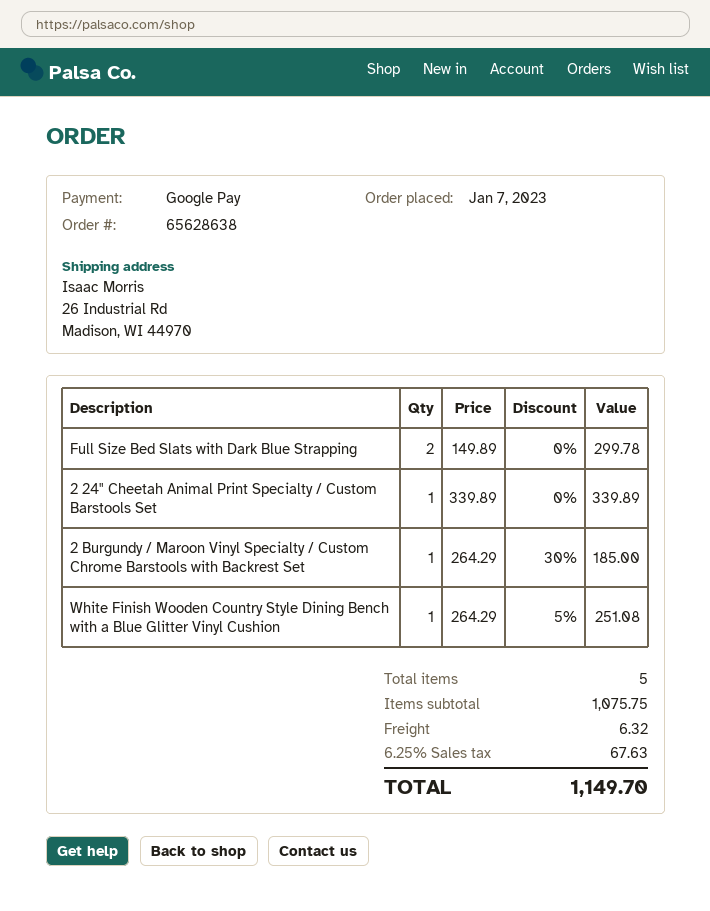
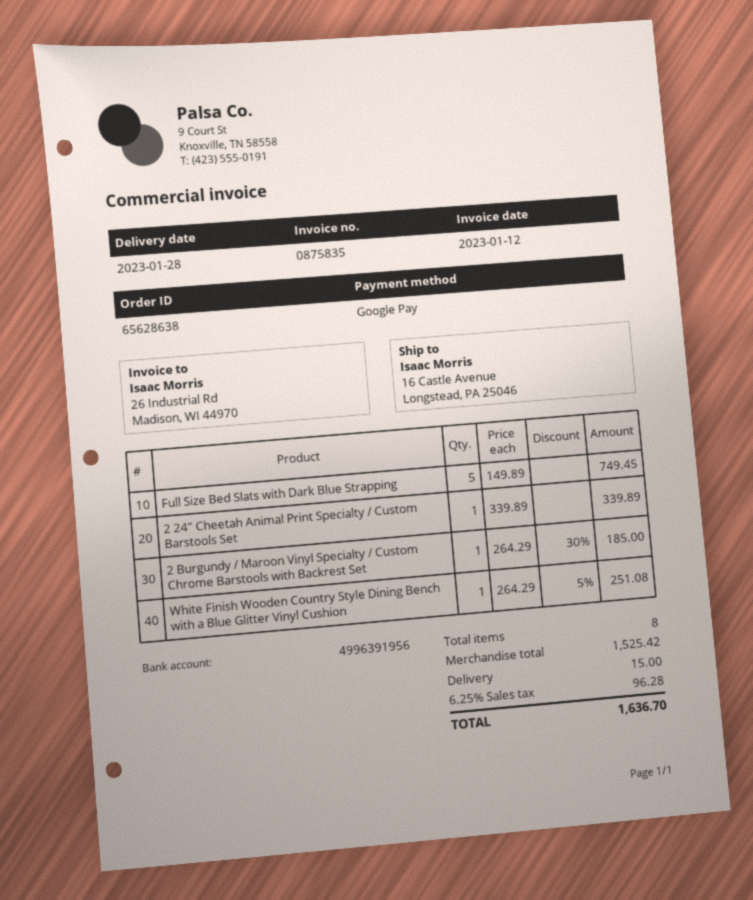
ship to: 26 Industrial Rd, Madison, WI 44970 -> 16 Castle Avenue, Longstead, PA 25046
Full Size Bed Slats with Dark Blue Strapping: 2 x 149.89 = 299.78 -> 5 x 149.89 = 749.45
total quantity: 5 -> 8
subtotal: 1075.75 -> 1525.42
shipping: 6.32 -> 15.00
tax: 6.25% = 67.63 -> 6.25% = 96.28
total: 1149.70 -> 1636.70

